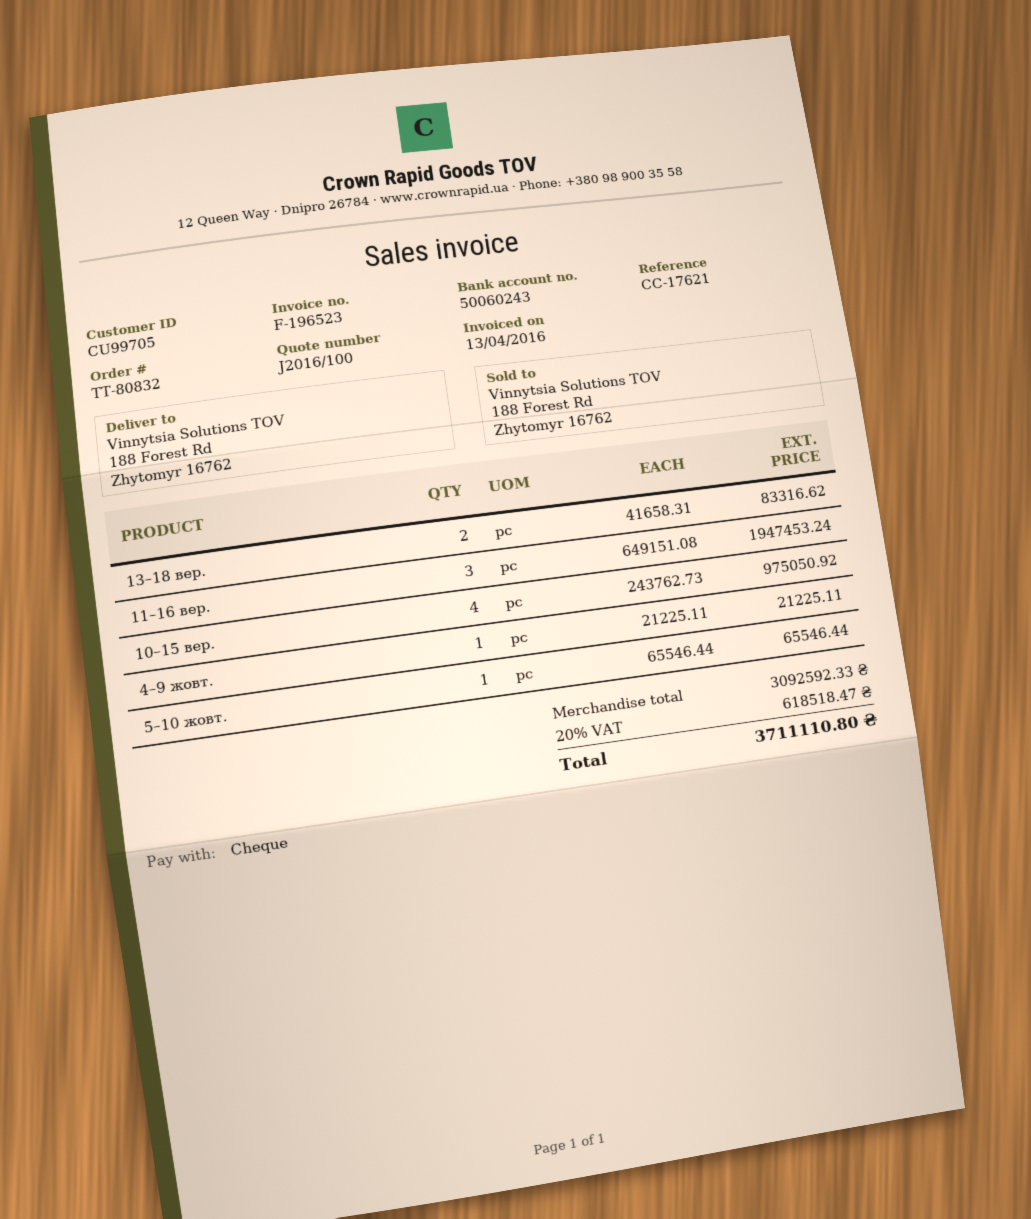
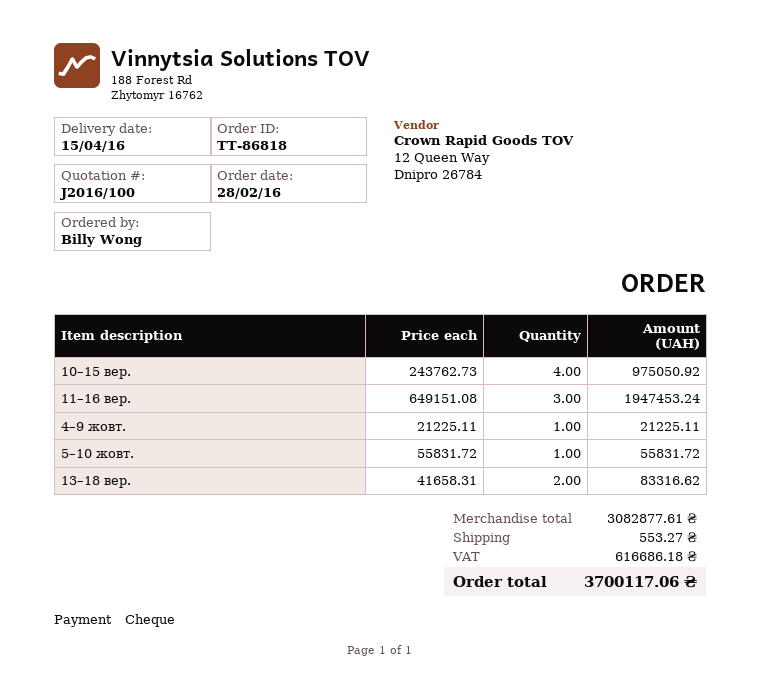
order number: TT-80832 -> TT-86818
5–10 жовт.: 1 x 65546.44 = 65546.44 -> 1 x 55831.72 = 55831.72
subtotal: 3092592.33 -> 3082877.61
shipping: none -> 553.27
tax: 618518.47 -> 616686.18
total: 3711110.80 -> 3700117.06

